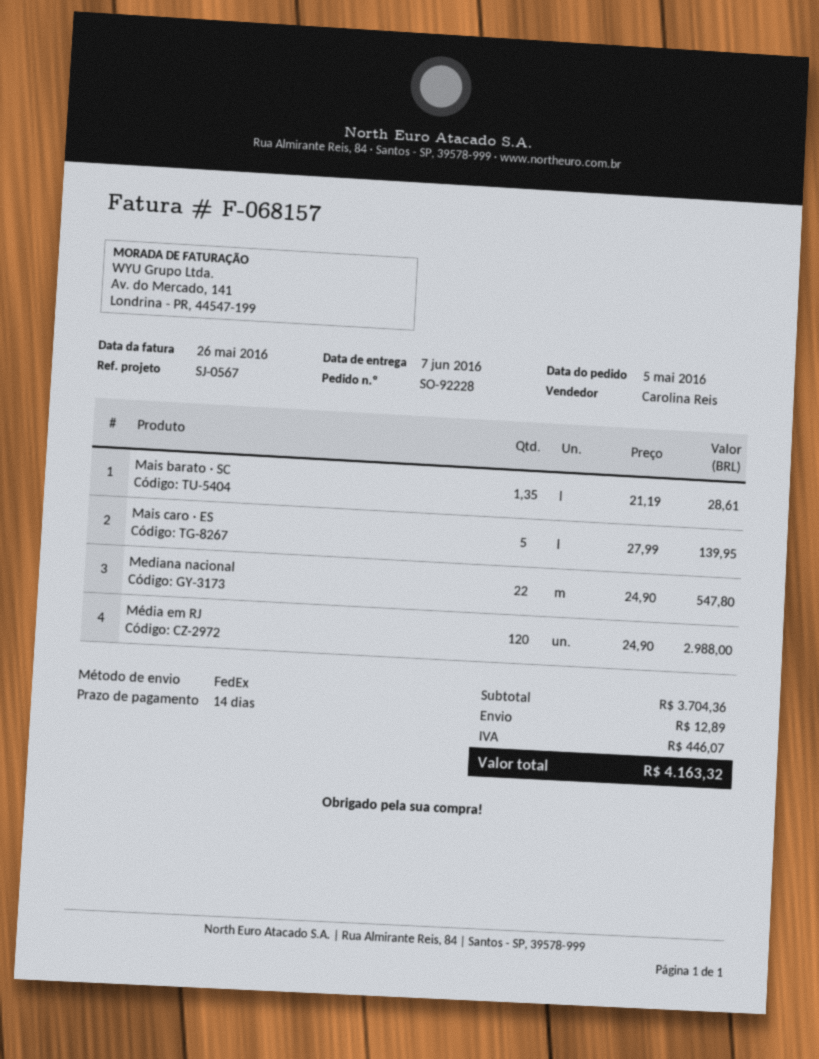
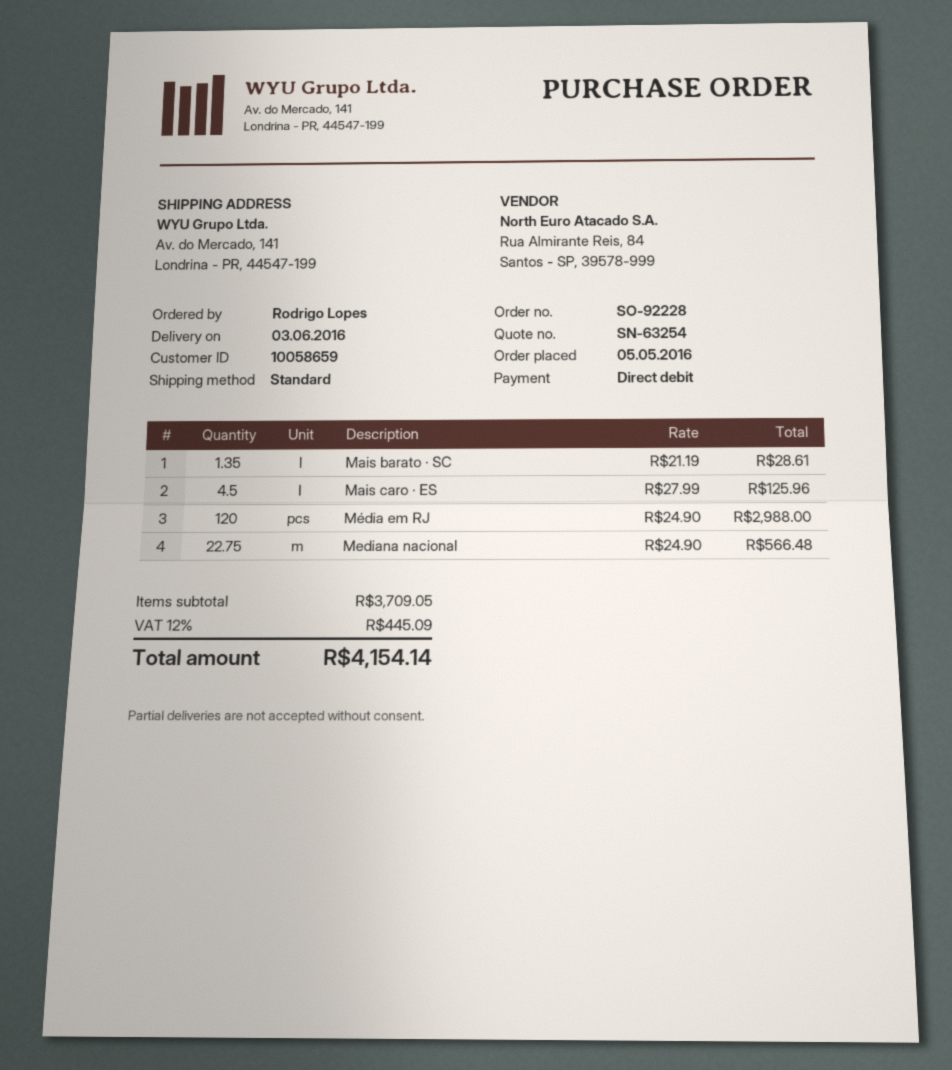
delivery date: 2016-06-07 -> 2016-06-03
shipping method: FedEx -> standard
Mais caro · ES: 5 x 27.99 = 139.95 -> 4.5 x 27.99 = 125.96
Mediana nacional: 22 x 24.90 = 547.80 -> 22.75 x 24.90 = 566.48
subtotal: 3704.36 -> 3709.05
shipping: 12.89 -> none
tax: 446.07 -> 445.09
total: 4163.32 -> 4154.14

